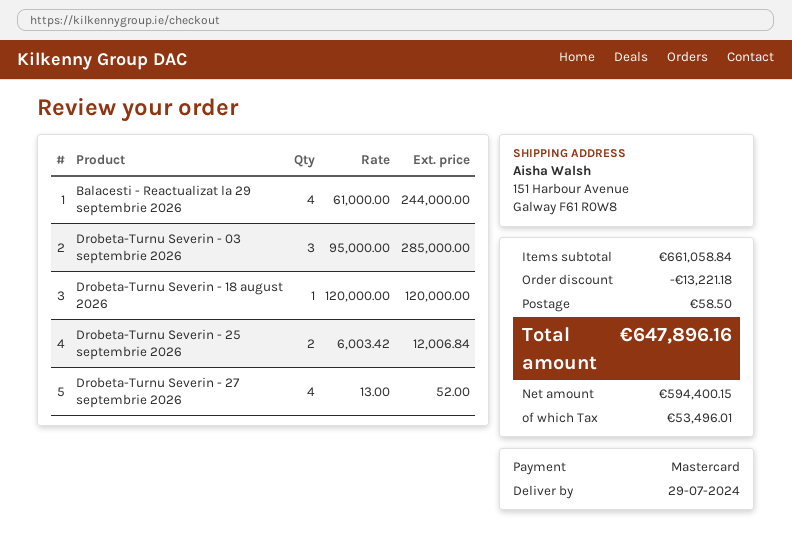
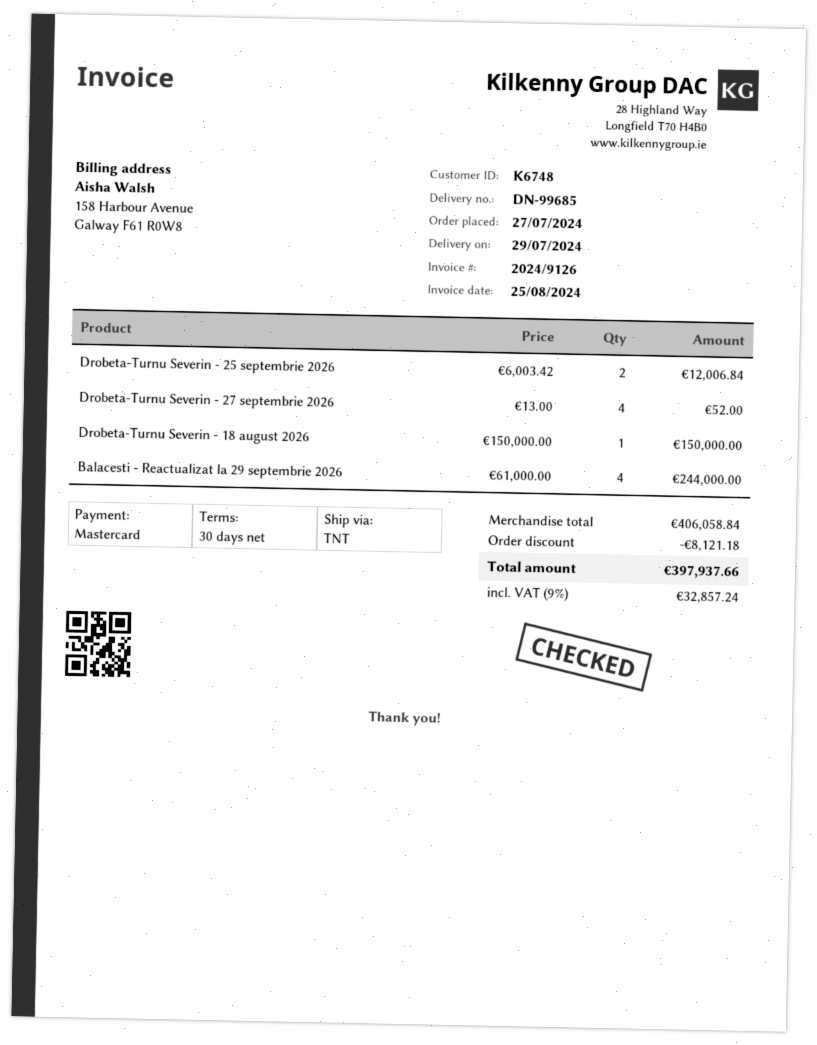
Drobeta-Turnu Severin - 03 septembrie 2026: 3 x 95000.00 = 285000.00 -> none
Drobeta-Turnu Severin - 18 august 2026: 1 x 120000.00 = 120000.00 -> 1 x 150000.00 = 150000.00
subtotal: 661058.84 -> 406058.84
discount: 13221.18 -> 8121.18
shipping: 58.50 -> none
tax: 53496.01 -> 32857.24
total: 647896.16 -> 397937.66

